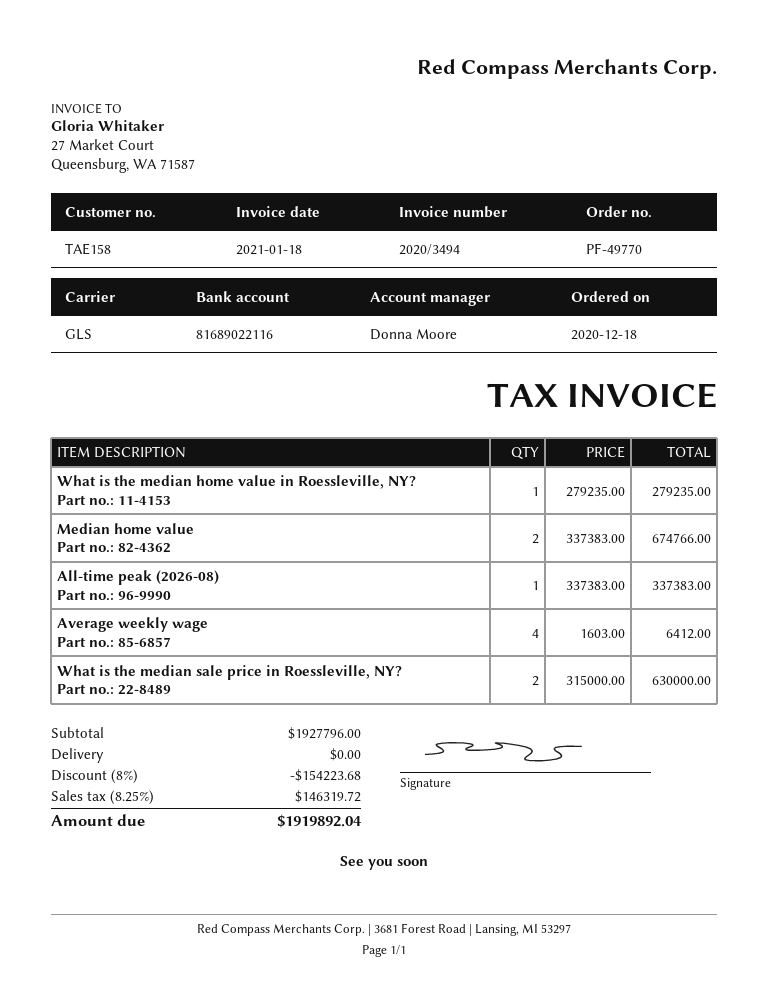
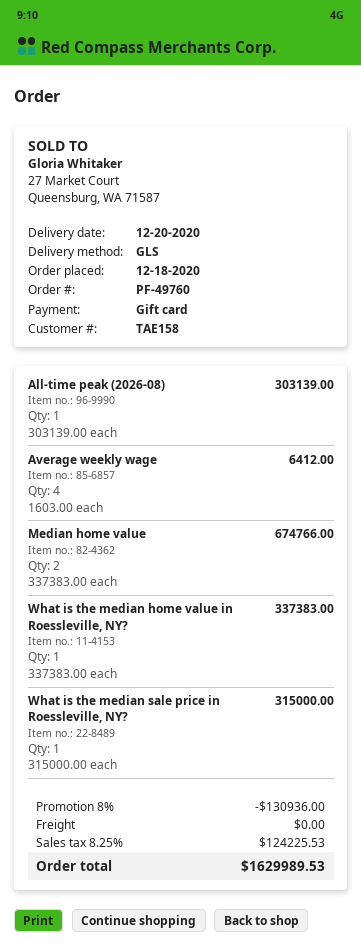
order number: PF-49770 -> PF-49760
What is the median home value in Roessleville, NY?: 1 x 279235.00 = 279235.00 -> 1 x 337383.00 = 337383.00
All-time peak (2026-08): 1 x 337383.00 = 337383.00 -> 1 x 303139.00 = 303139.00
What is the median sale price in Roessleville, NY?: 2 x 315000.00 = 630000.00 -> 1 x 315000.00 = 315000.00
discount: 8% = 154223.68 -> 8% = 130936.00
tax: 8.25% = 146319.72 -> 8.25% = 124225.53
total: 1919892.04 -> 1629989.53

